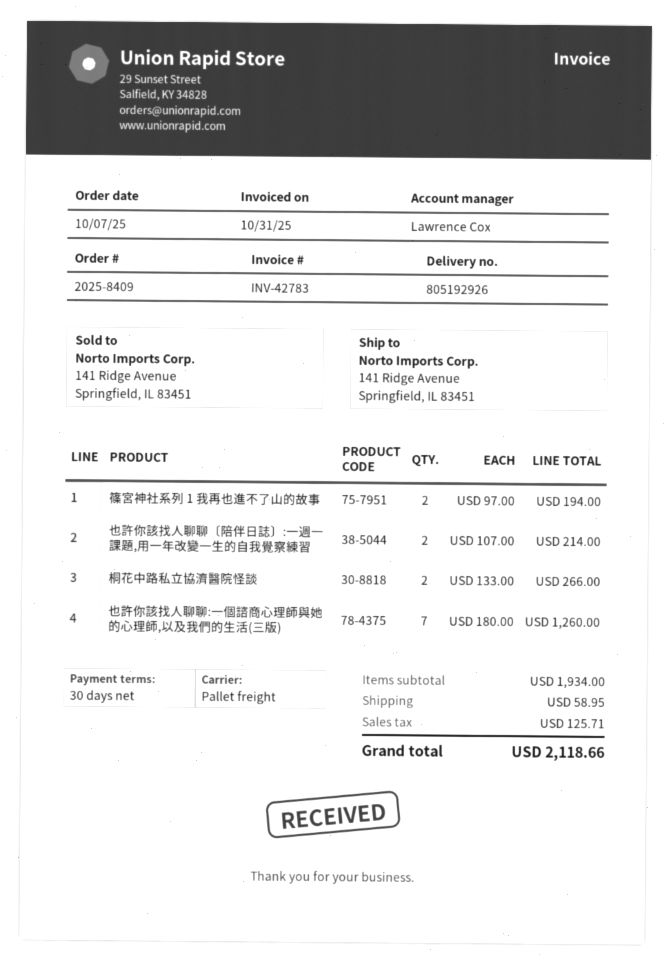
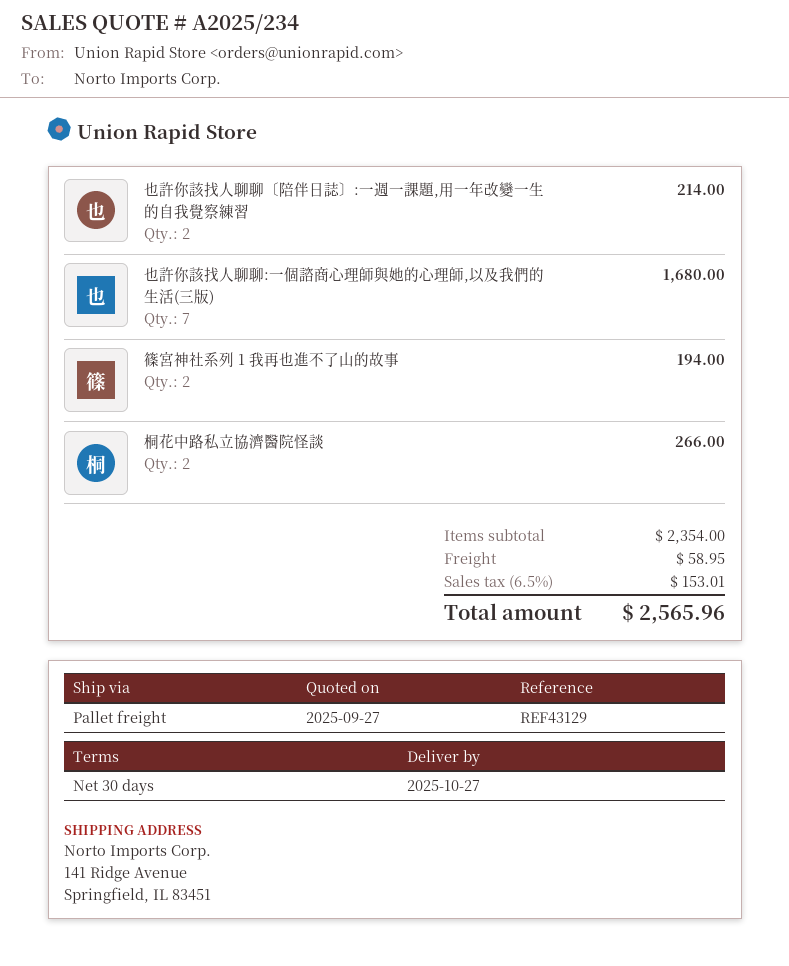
也許你該找人聊聊:一個諮商心理師與她的心理師,以及我們的生活(三版): 7 for 1260.00 -> 7 for 1680.00
subtotal: 1934.00 -> 2354.00
tax: 125.71 -> 153.01
total: 2118.66 -> 2565.96

